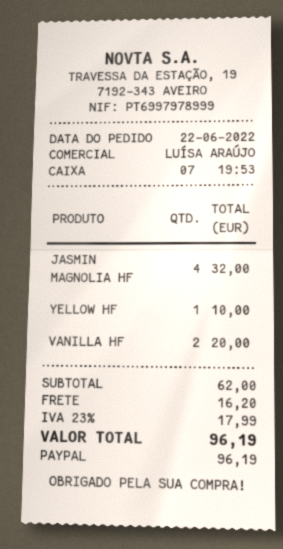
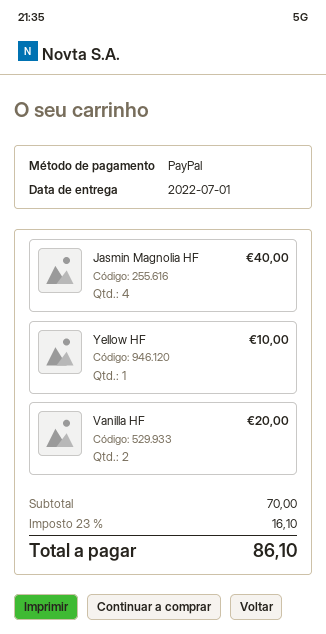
JASMIN MAGNOLIA HF: 4 for 32.00 -> 4 for 40.00
subtotal: 62.00 -> 70.00
shipping: 16.20 -> none
tax: 23% = 17.99 -> 23% = 16.10
total: 96.19 -> 86.10

